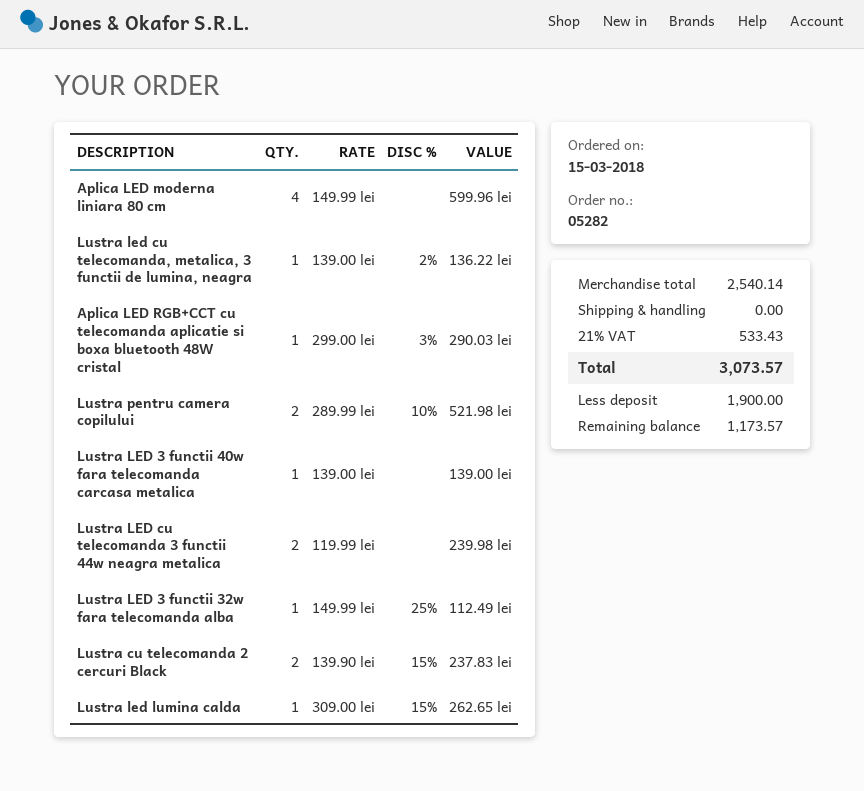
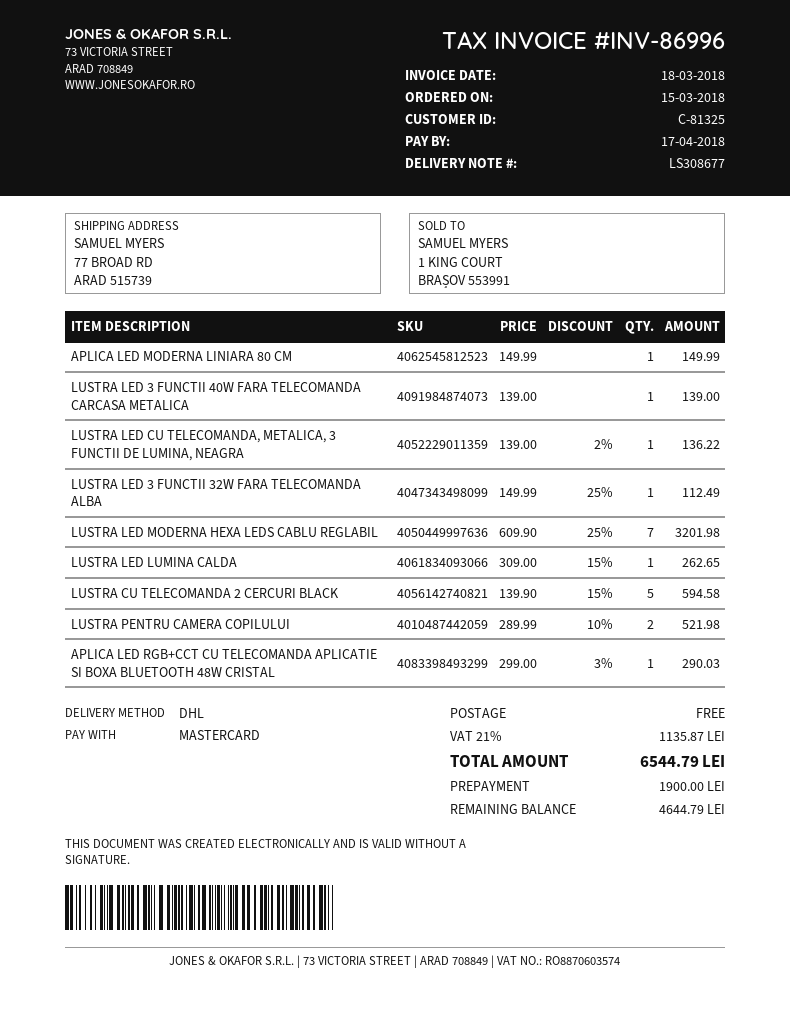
Aplica LED moderna liniara 80 cm: 4 x 149.99 = 599.96 -> 1 x 149.99 = 149.99
Lustra LED cu telecomanda 3 functii 44w neagra metalica: 2 x 119.99 = 239.98 -> none
Lustra cu telecomanda 2 cercuri Black: 2 x 139.90 - 15% = 237.83 -> 5 x 139.90 - 15% = 594.58
LUSTRA LED MODERNA HEXA LEDS CABLU REGLABIL: none -> 7 x 609.90 - 25% = 3201.98
tax: 21% = 533.43 -> 21% = 1135.87
total: 3073.57 -> 6544.79
balance: 1173.57 -> 4644.79

